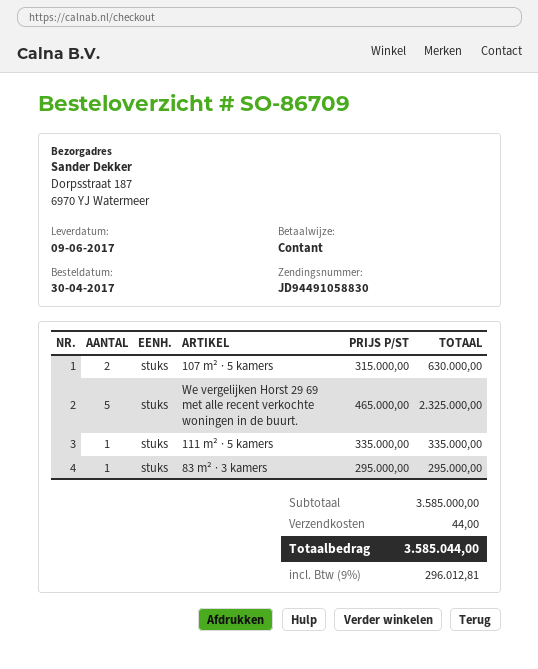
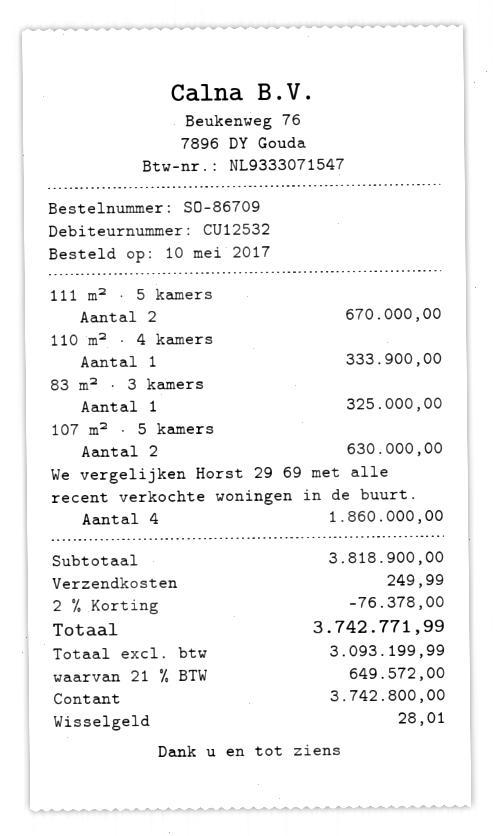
order date: 2017-04-30 -> 2017-05-10
We vergelijken Horst 29 69 met alle recent verkochte woningen in de buurt.: 5 for 2325000.00 -> 4 for 1860000.00
111 m² · 5 kamers: 1 for 335000.00 -> 2 for 670000.00
83 m² · 3 kamers: 1 for 295000.00 -> 1 for 325000.00
110 m² · 4 kamers: none -> 1 for 333900.00
subtotal: 3585000.00 -> 3818900.00
discount: none -> 2% = 76378.00
shipping: 44.00 -> 249.99
tax: 9% = 296012.81 -> 21% = 649572.00
total: 3585044.00 -> 3742771.99

